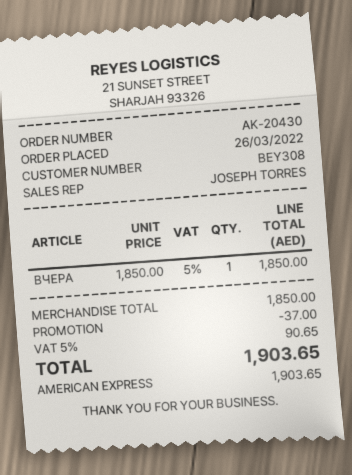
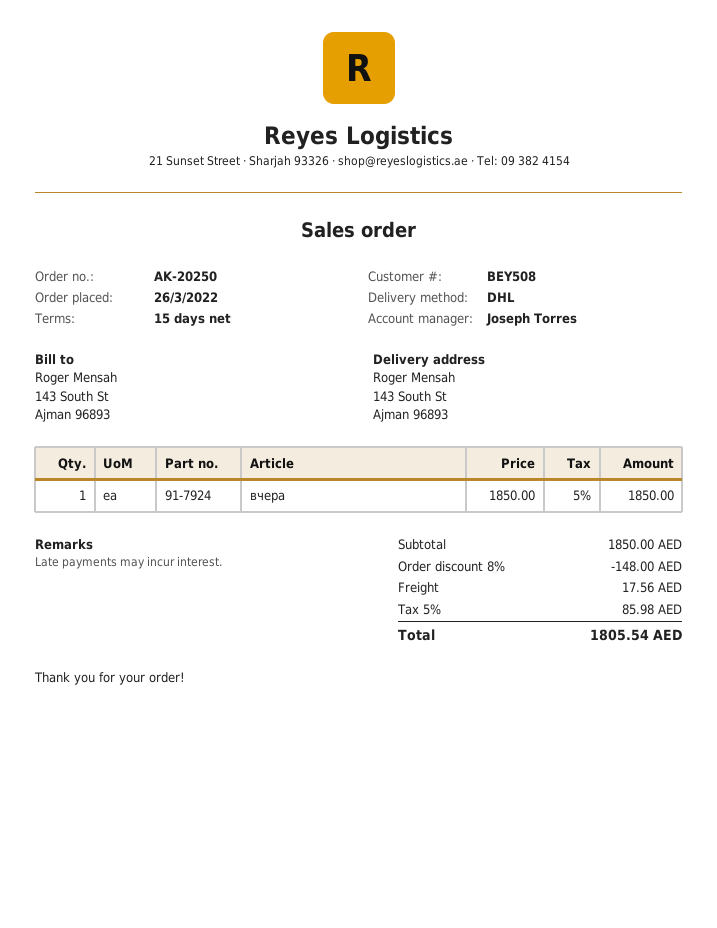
order number: AK-20430 -> AK-20250
customer number: BEY308 -> BEY508
discount: 37.00 -> 148.00
shipping: none -> 17.56
tax: 5% = 90.65 -> 5% = 85.98
total: 1903.65 -> 1805.54

